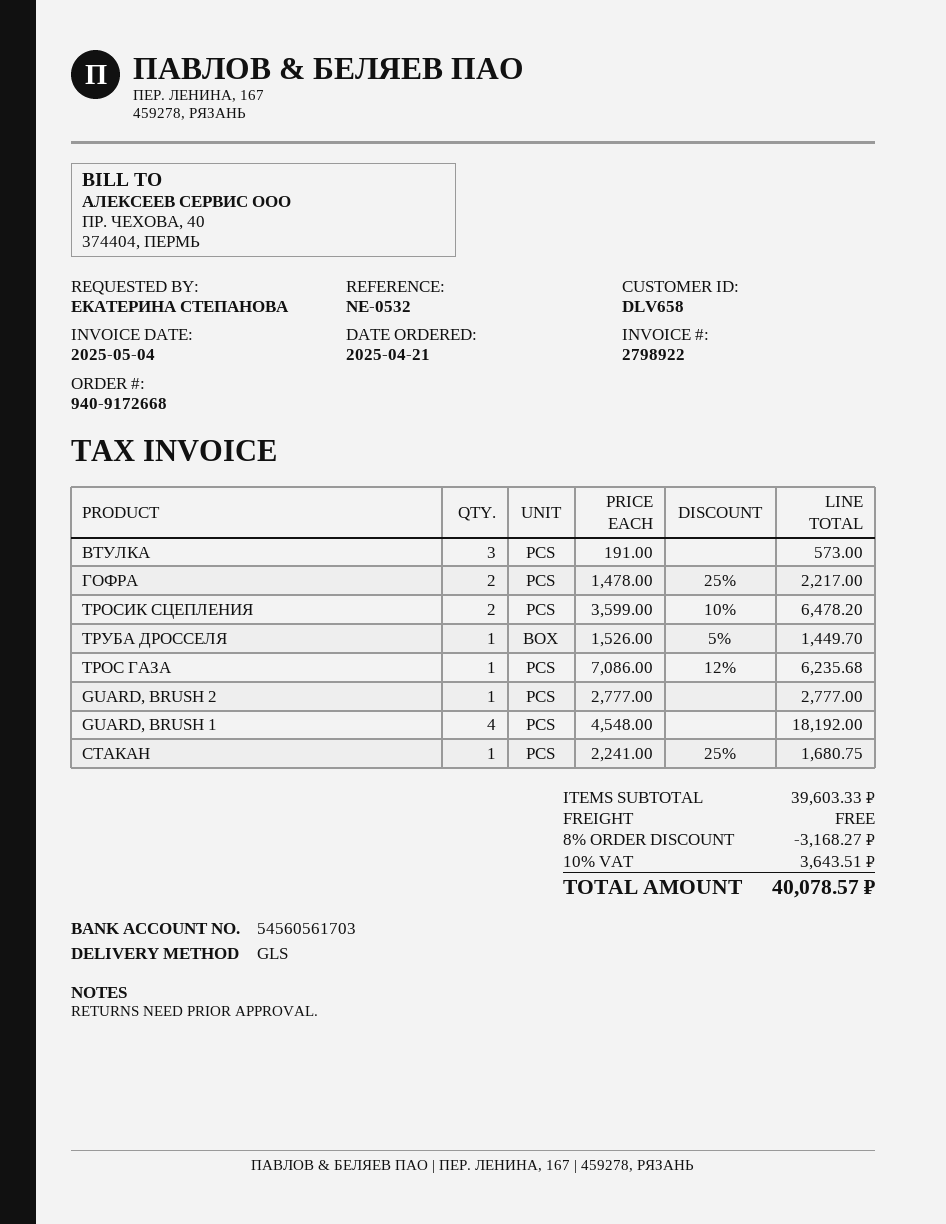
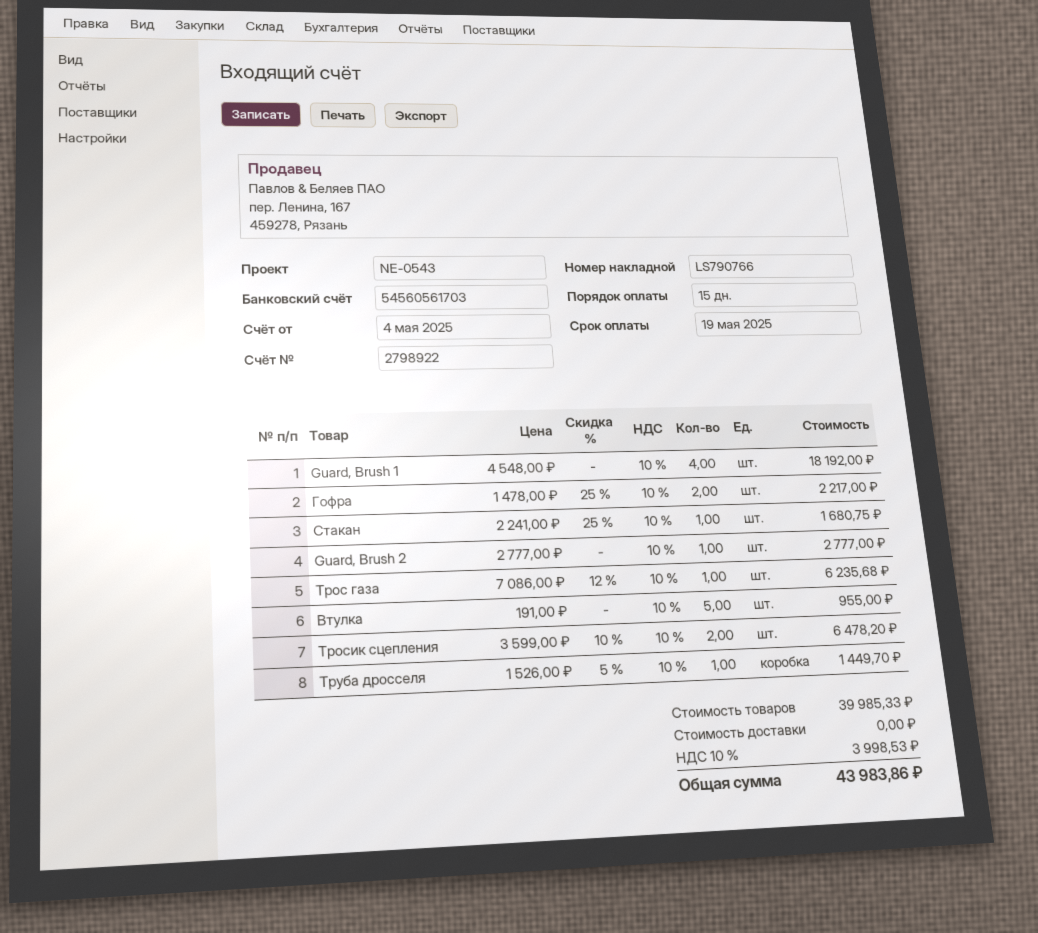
reference: NE-0532 -> NE-0543
ВТУЛКА: 3 x 191.00 = 573.00 -> 5 x 191.00 = 955.00
subtotal: 39603.33 -> 39985.33
discount: 8% = 3168.27 -> none
tax: 10% = 3643.51 -> 10% = 3998.53
total: 40078.57 -> 43983.86

